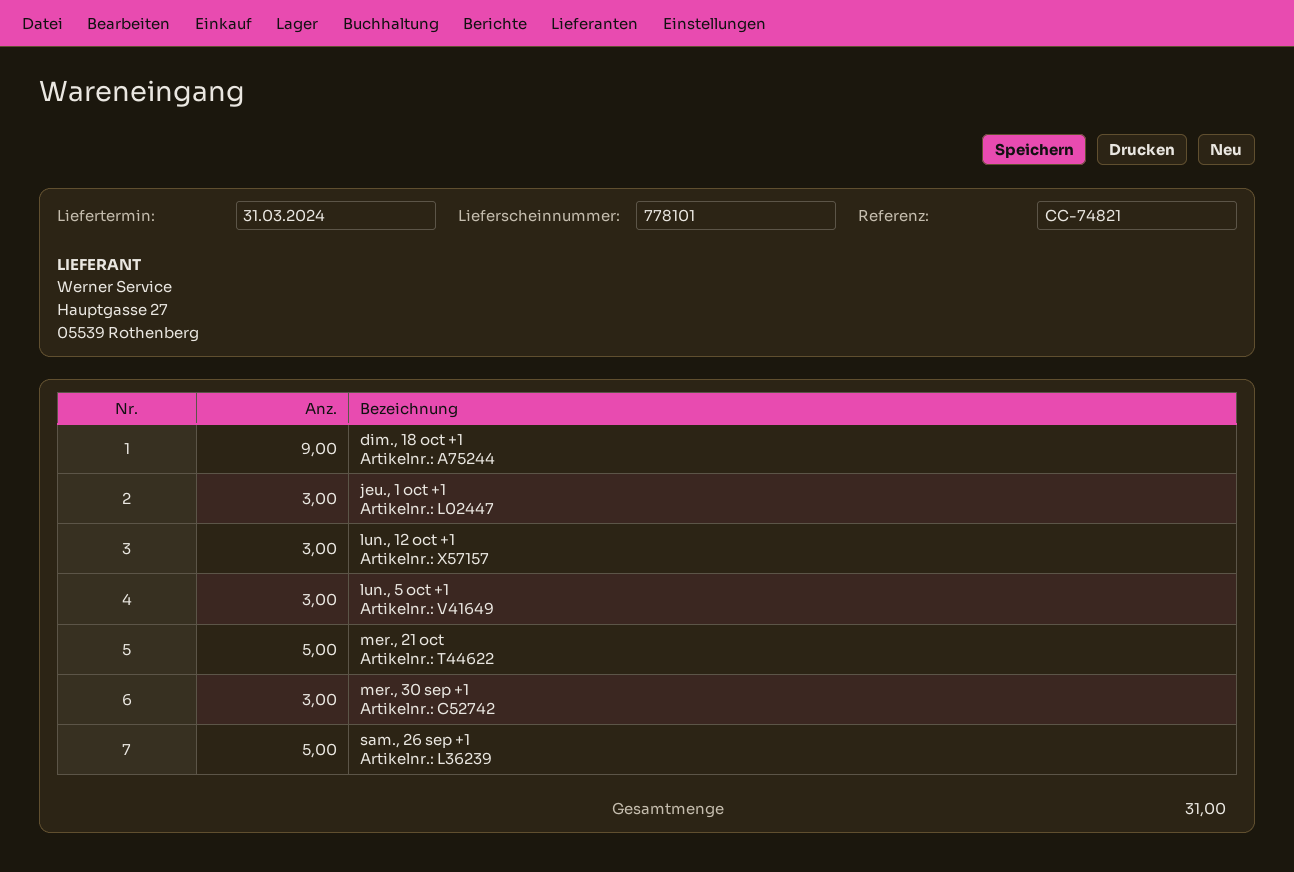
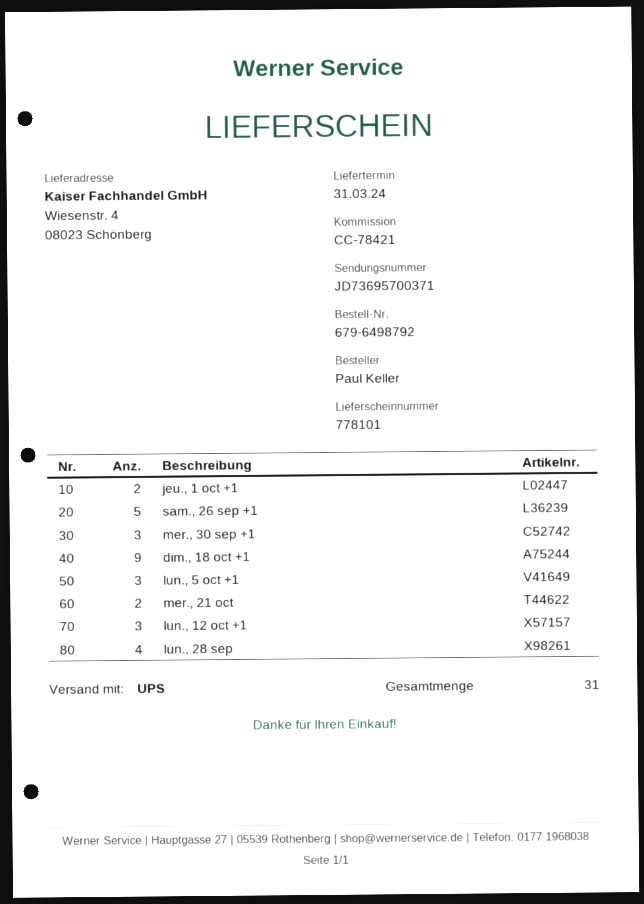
reference: CC-74821 -> CC-78421
jeu., 1 oct +1: 3 -> 2
mer., 21 oct: 5 -> 2
lun., 28 sep: none -> 4

